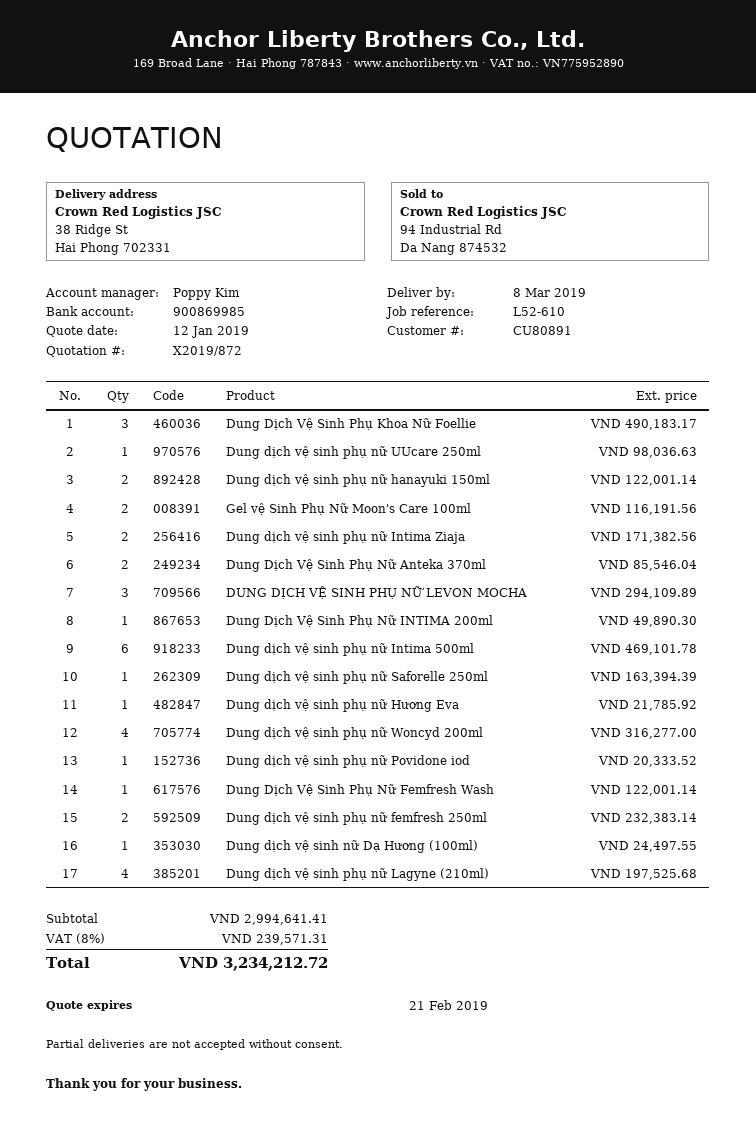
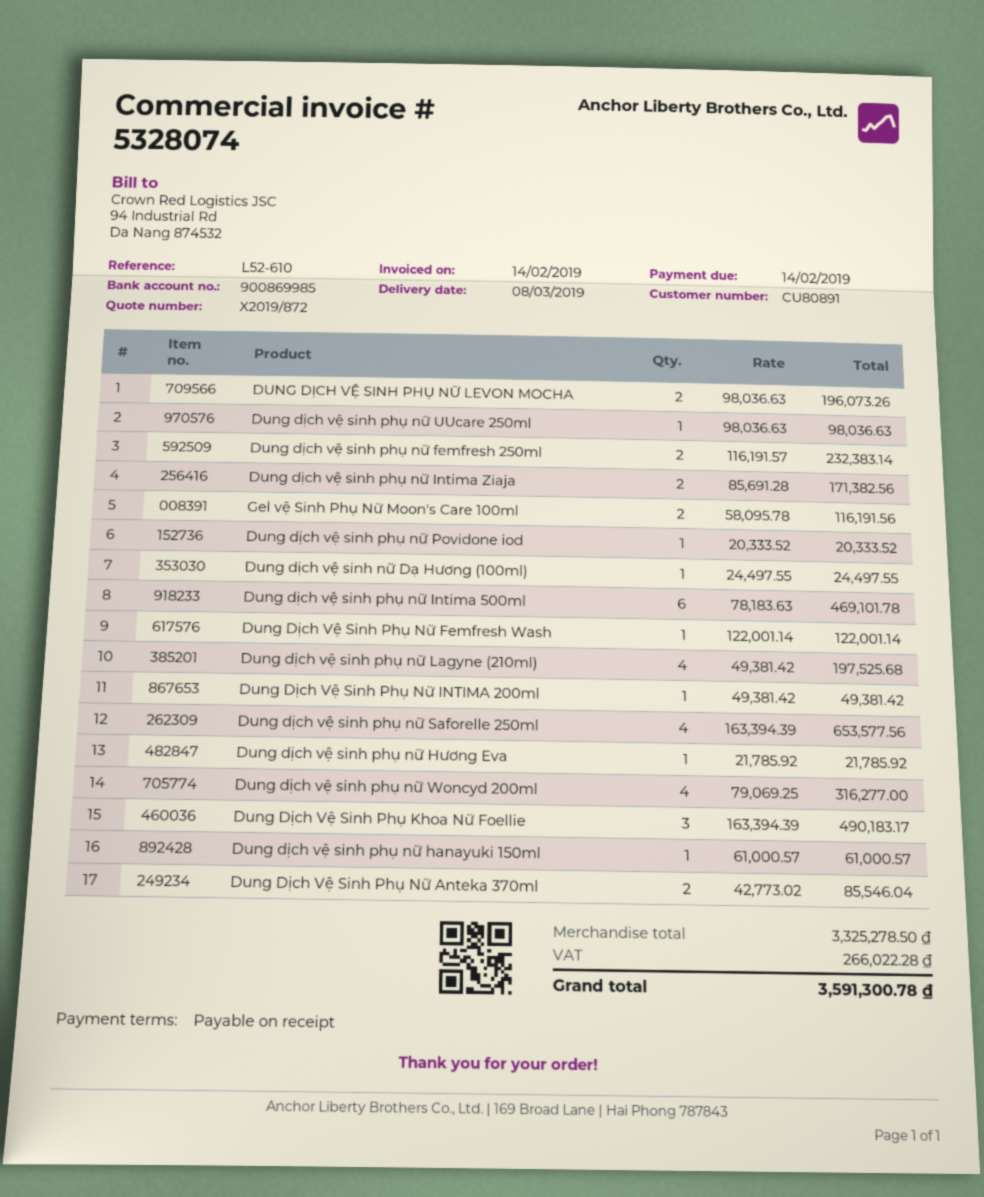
Dung dịch vệ sinh phụ nữ hanayuki 150ml: 2 for 122001.14 -> 1 for 61000.57
DUNG DỊCH VỆ SINH PHỤ NỮ LEVON MOCHA: 3 for 294109.89 -> 2 for 196073.26
Dung Dịch Vệ Sinh Phụ Nữ INTIMA 200ml: 1 for 49890.30 -> 1 for 49381.42
Dung dịch vệ sinh phụ nữ Saforelle 250ml: 1 for 163394.39 -> 4 for 653577.56
subtotal: 2994641.41 -> 3325278.50
tax: 239571.31 -> 266022.28
total: 3234212.72 -> 3591300.78

